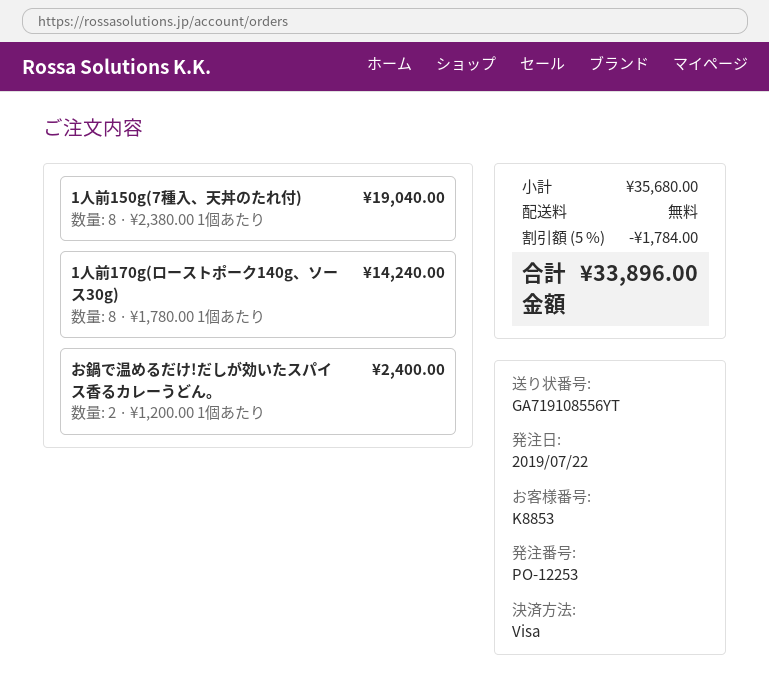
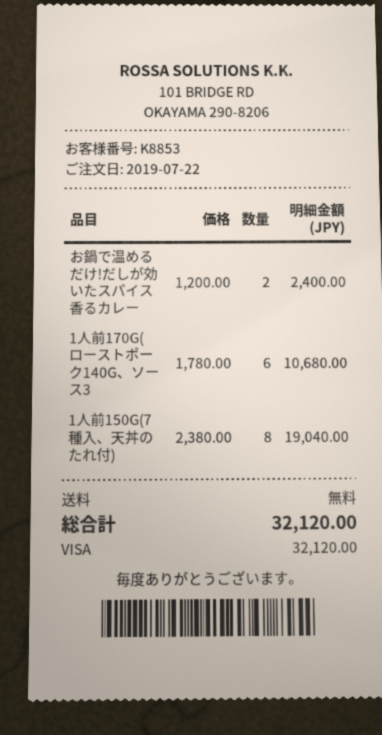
1人前170g(ローストポーク140g、ソース30g): 8 x 1780.00 = 14240.00 -> 6 x 1780.00 = 10680.00
discount: 5% = 1784.00 -> none
total: 33896.00 -> 32120.00

